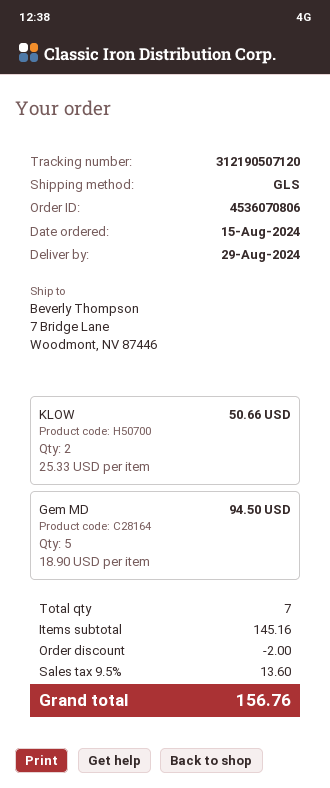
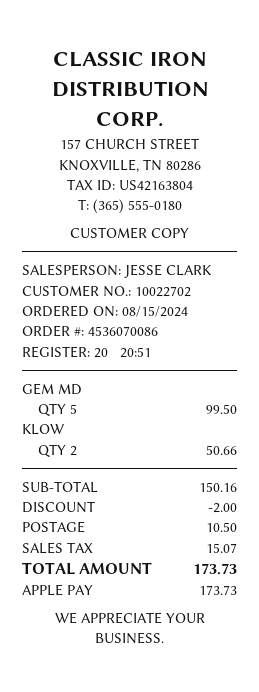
order number: 4536070806 -> 4536070086
Gem MD: 5 for 94.50 -> 5 for 99.50
subtotal: 145.16 -> 150.16
shipping: none -> 10.50
tax: 13.60 -> 15.07
total: 156.76 -> 173.73

